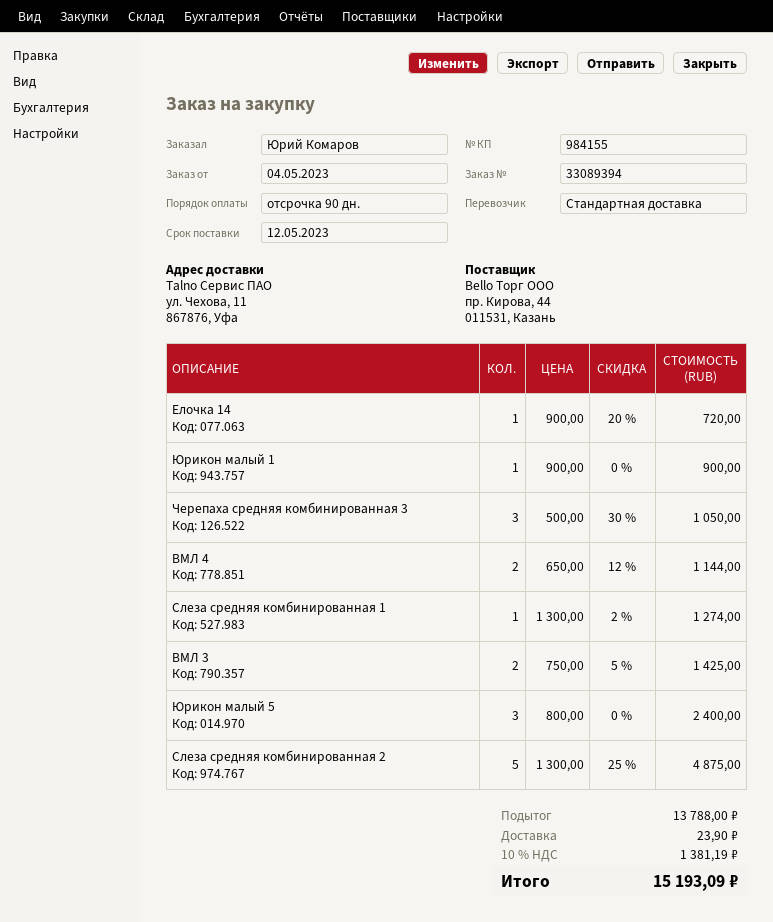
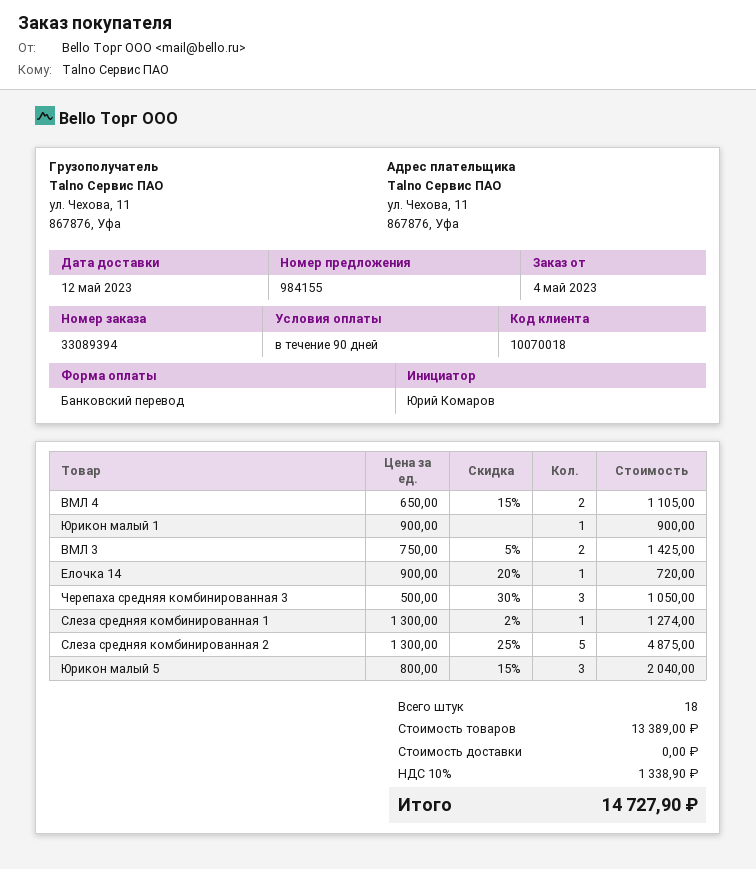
ВМЛ 4: 2 x 650.00 - 12% = 1144.00 -> 2 x 650.00 - 15% = 1105.00
Юрикон малый 5: 3 x 800.00 = 2400.00 -> 3 x 800.00 - 15% = 2040.00
subtotal: 13788.00 -> 13389.00
shipping: 23.90 -> 0.00
tax: 10% = 1381.19 -> 10% = 1338.90
total: 15193.09 -> 14727.90

